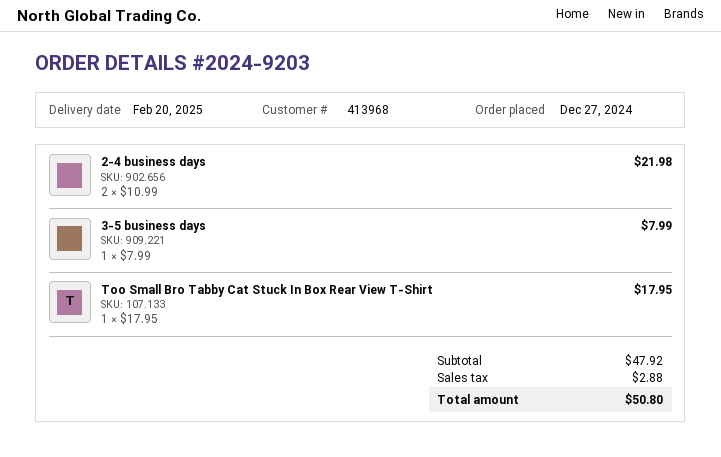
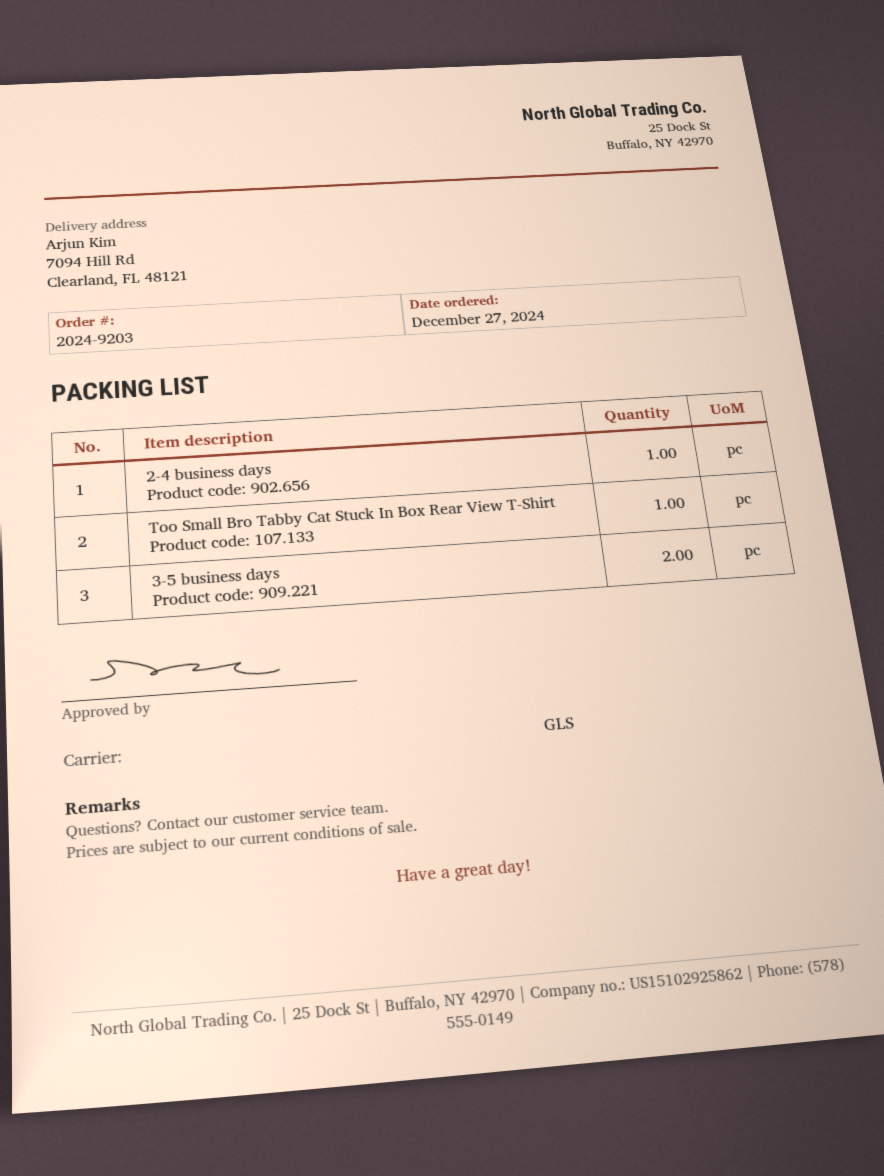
2-4 business days: 2 -> 1
3-5 business days: 1 -> 2

